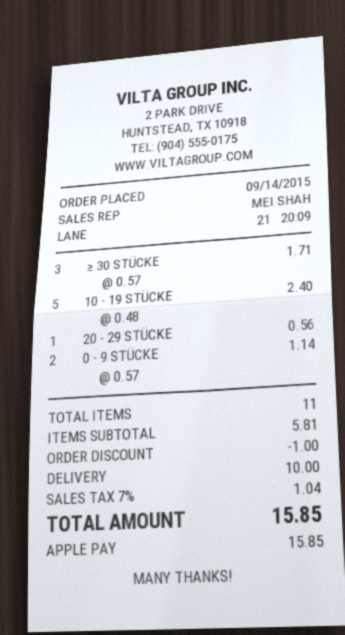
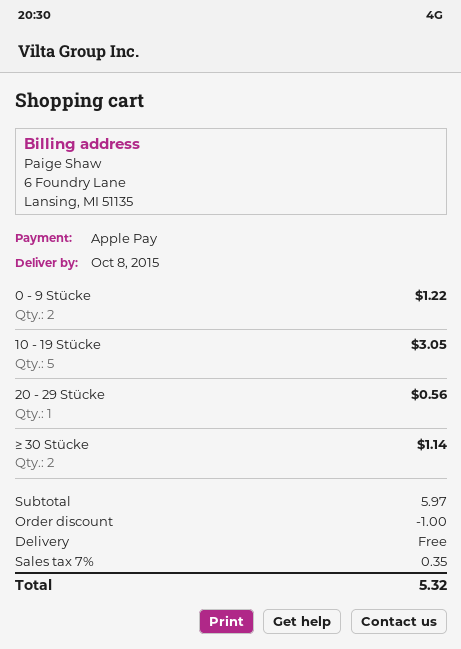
≥ 30 STÜCKE: 3 for 1.71 -> 2 for 1.14
10 - 19 STÜCKE: 5 for 2.40 -> 5 for 3.05
0 - 9 STÜCKE: 2 for 1.14 -> 2 for 1.22
subtotal: 5.81 -> 5.97
shipping: 10.00 -> 0.00
tax: 7% = 1.04 -> 7% = 0.35
total: 15.85 -> 5.32

